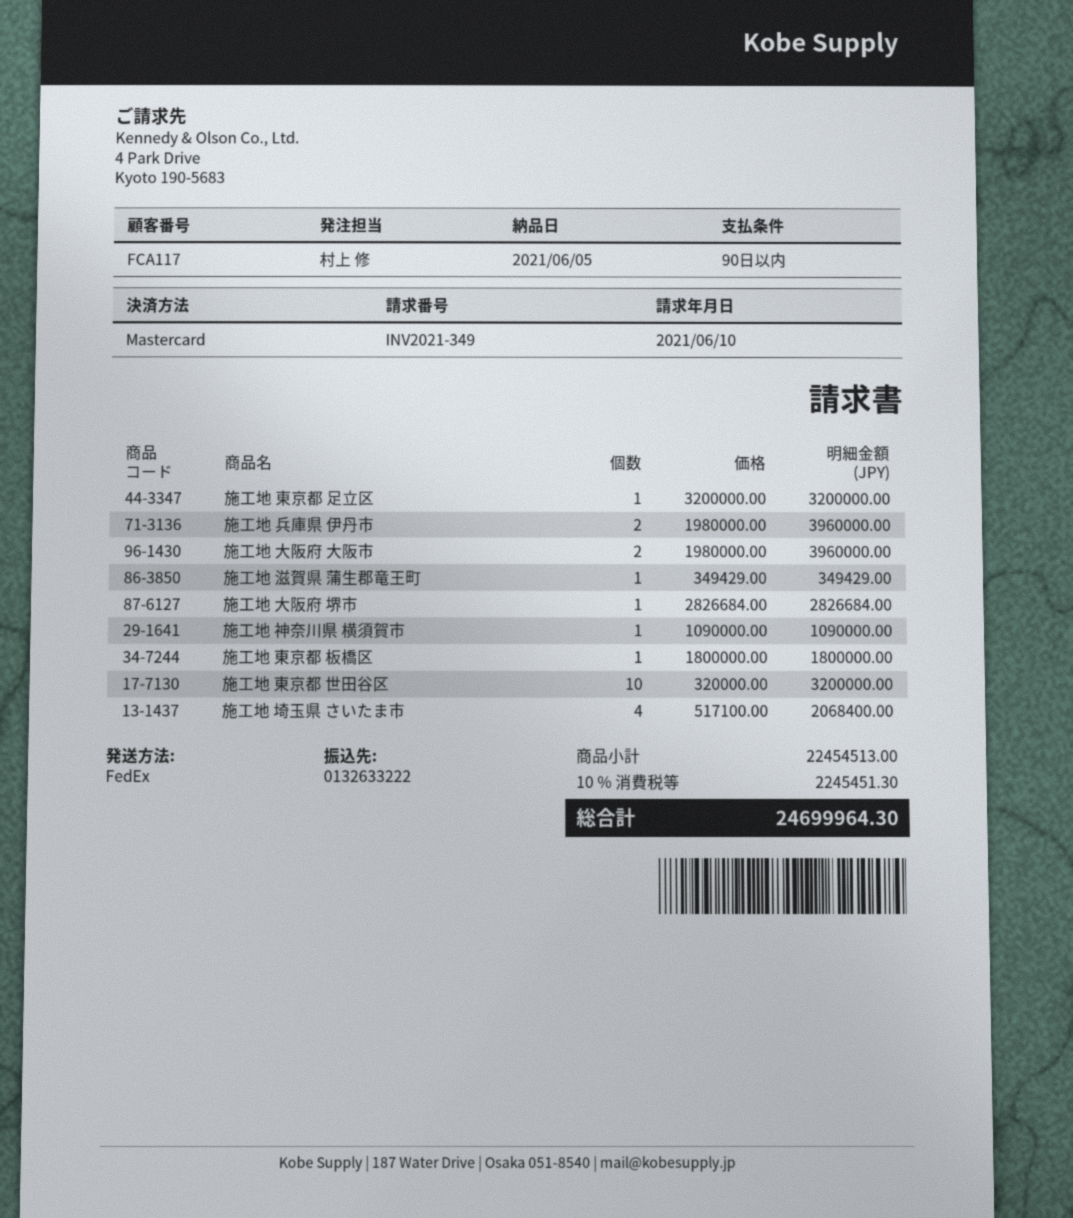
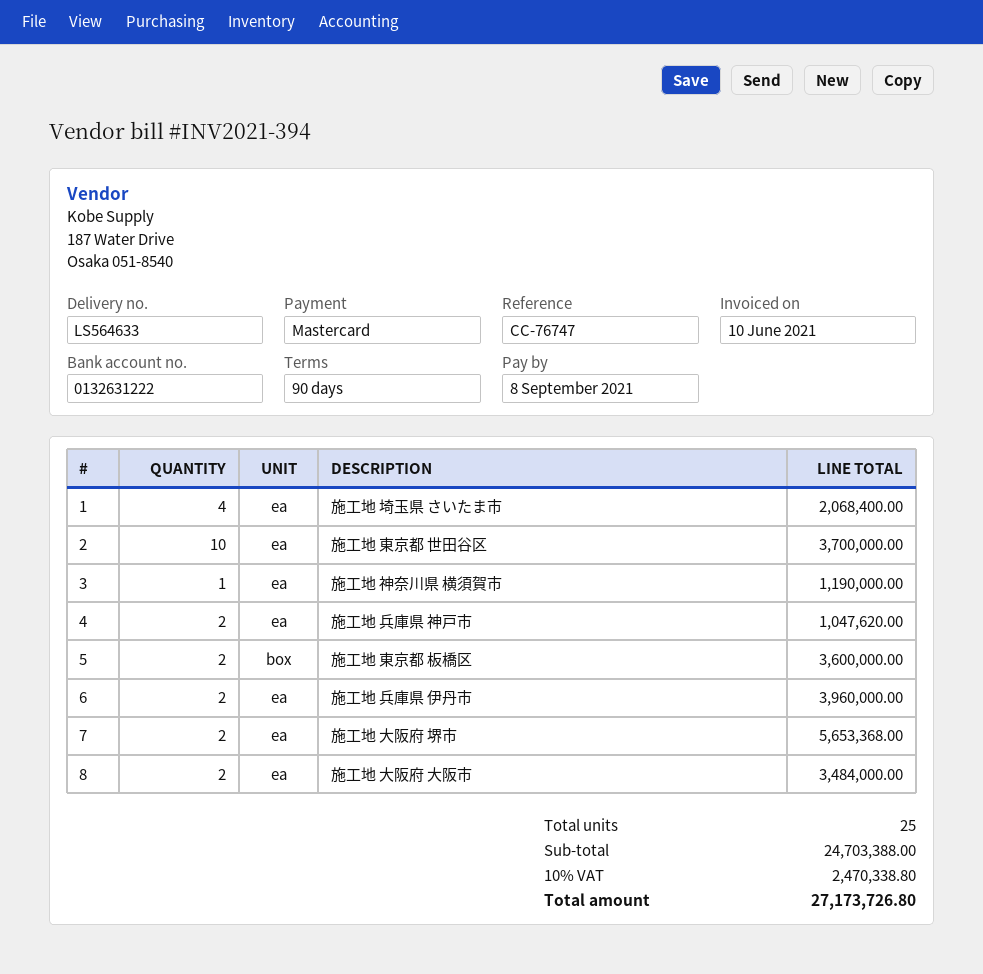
invoice number: INV2021-349 -> INV2021-394
bank account: 0132633222 -> 0132631222
施工地 東京都 足立区: 1 for 3200000.00 -> none
施工地 大阪府 大阪市: 2 for 3960000.00 -> 2 for 3484000.00
施工地 滋賀県 蒲生郡竜王町: 1 for 349429.00 -> none
施工地 大阪府 堺市: 1 for 2826684.00 -> 2 for 5653368.00
施工地 神奈川県 横須賀市: 1 for 1090000.00 -> 1 for 1190000.00
施工地 東京都 板橋区: 1 for 1800000.00 -> 2 for 3600000.00
施工地 東京都 世田谷区: 10 for 3200000.00 -> 10 for 3700000.00
施工地 兵庫県 神戸市: none -> 2 for 1047620.00
subtotal: 22454513.00 -> 24703388.00
tax: 10% = 2245451.30 -> 10% = 2470338.80
total: 24699964.30 -> 27173726.80

